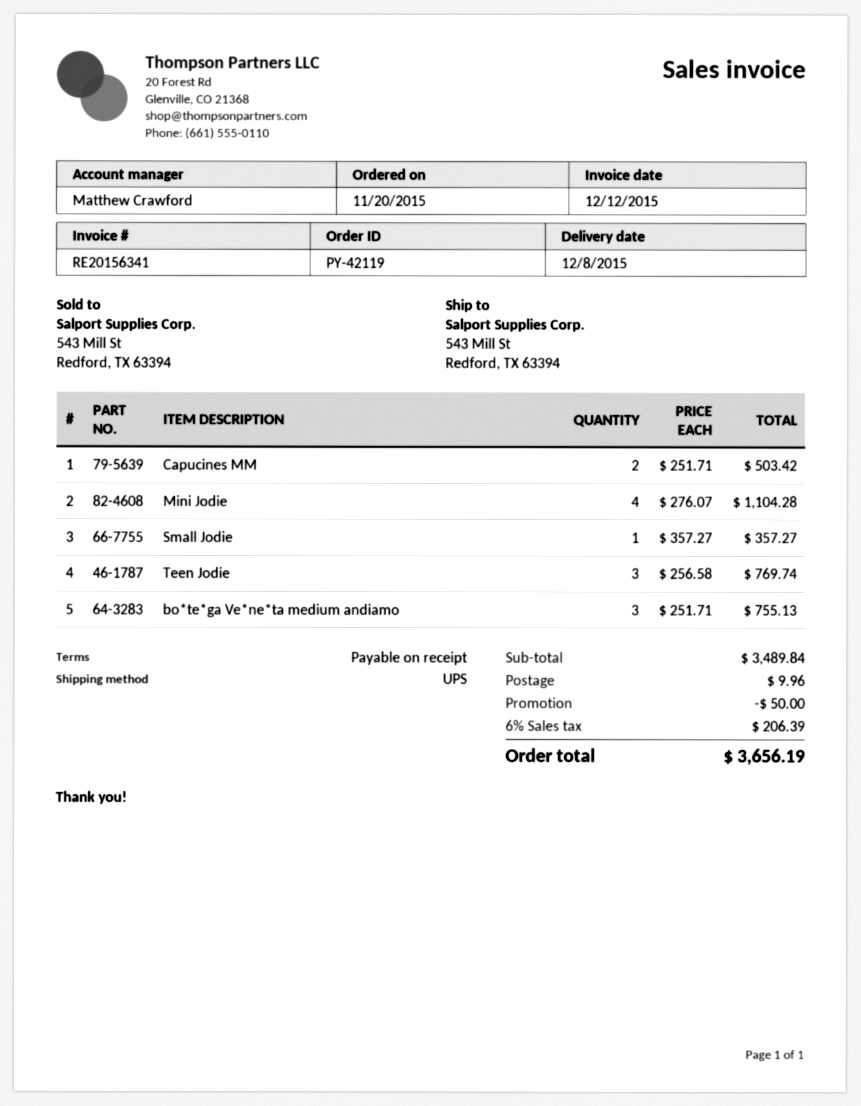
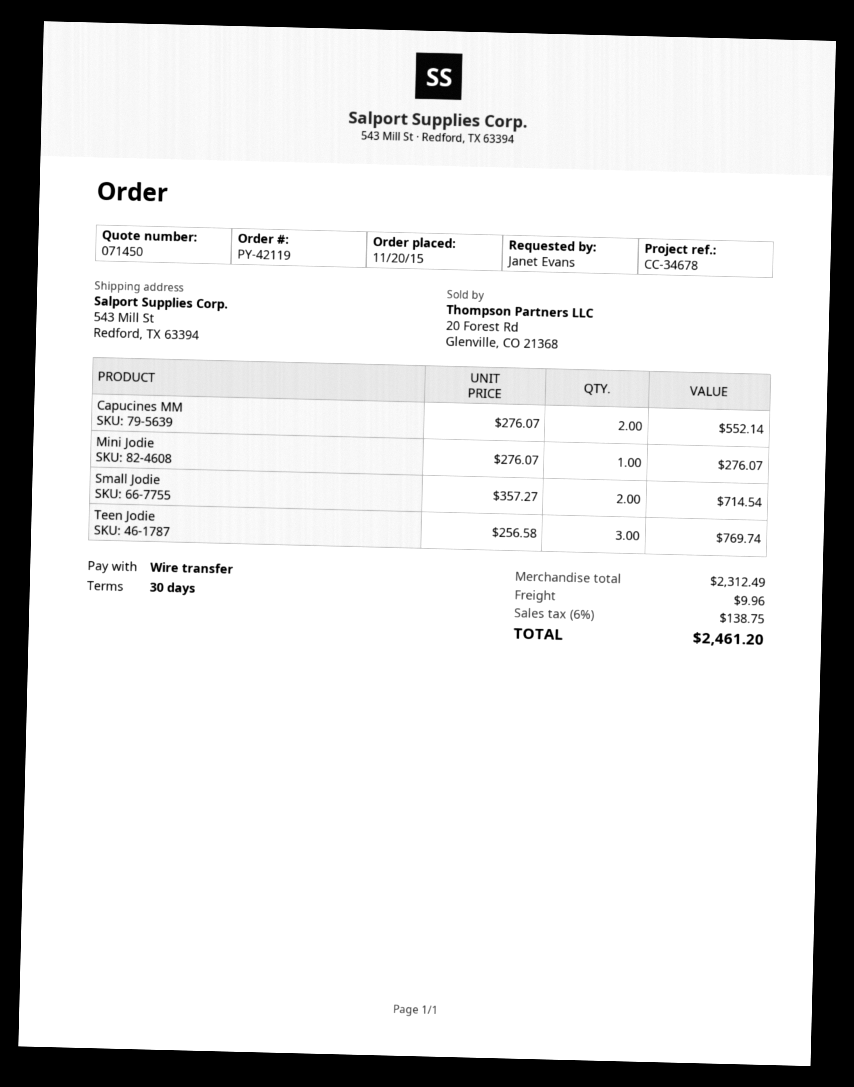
payment terms: on receipt -> 30 days
Capucines MM: 2 x 251.71 = 503.42 -> 2 x 276.07 = 552.14
Mini Jodie: 4 x 276.07 = 1104.28 -> 1 x 276.07 = 276.07
Small Jodie: 1 x 357.27 = 357.27 -> 2 x 357.27 = 714.54
bo*te*ga Ve*ne*ta medium andiamo: 3 x 251.71 = 755.13 -> none
subtotal: 3489.84 -> 2312.49
discount: 50.00 -> none
tax: 6% = 206.39 -> 6% = 138.75
total: 3656.19 -> 2461.20

